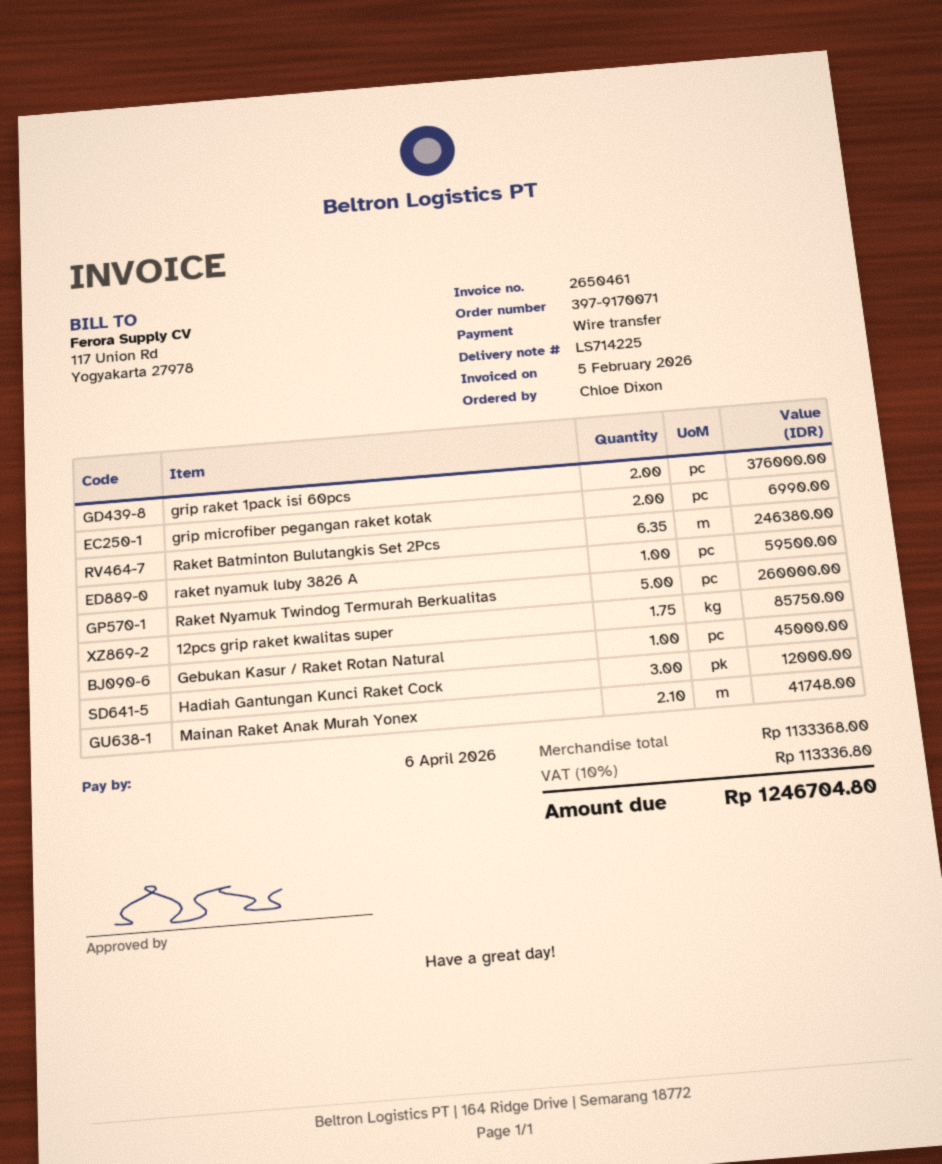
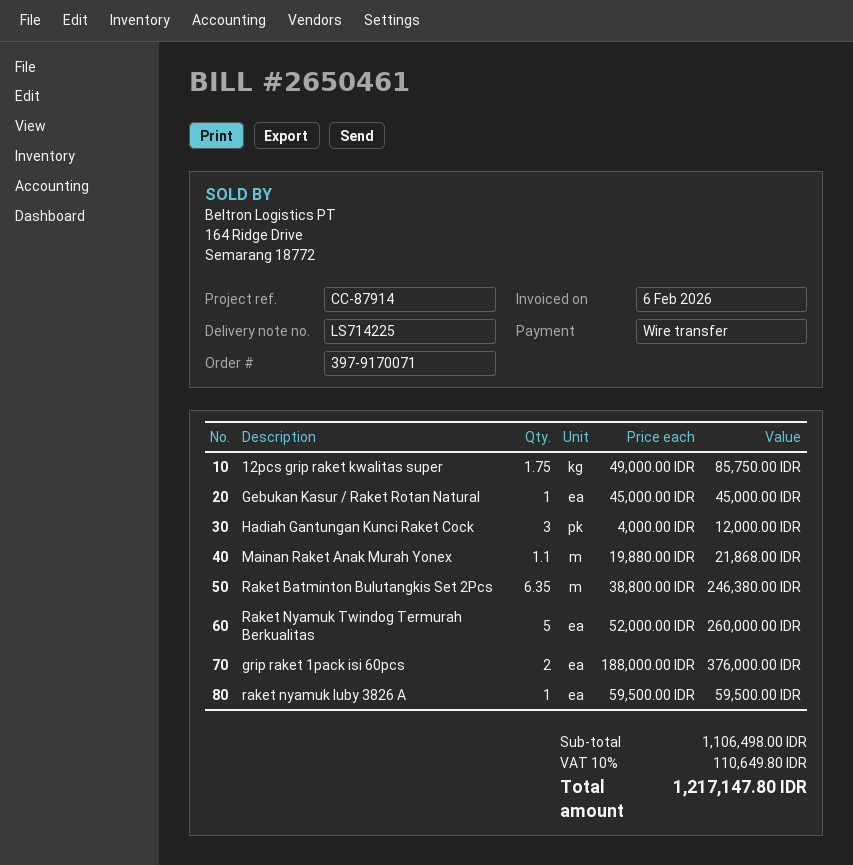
invoice date: 2026-02-05 -> 2026-02-06
grip microfiber pegangan raket kotak: 2 for 6990.00 -> none
Mainan Raket Anak Murah Yonex: 2.1 for 41748.00 -> 1.1 for 21868.00
subtotal: 1133368.00 -> 1106498.00
tax: 10% = 113336.80 -> 10% = 110649.80
total: 1246704.80 -> 1217147.80

